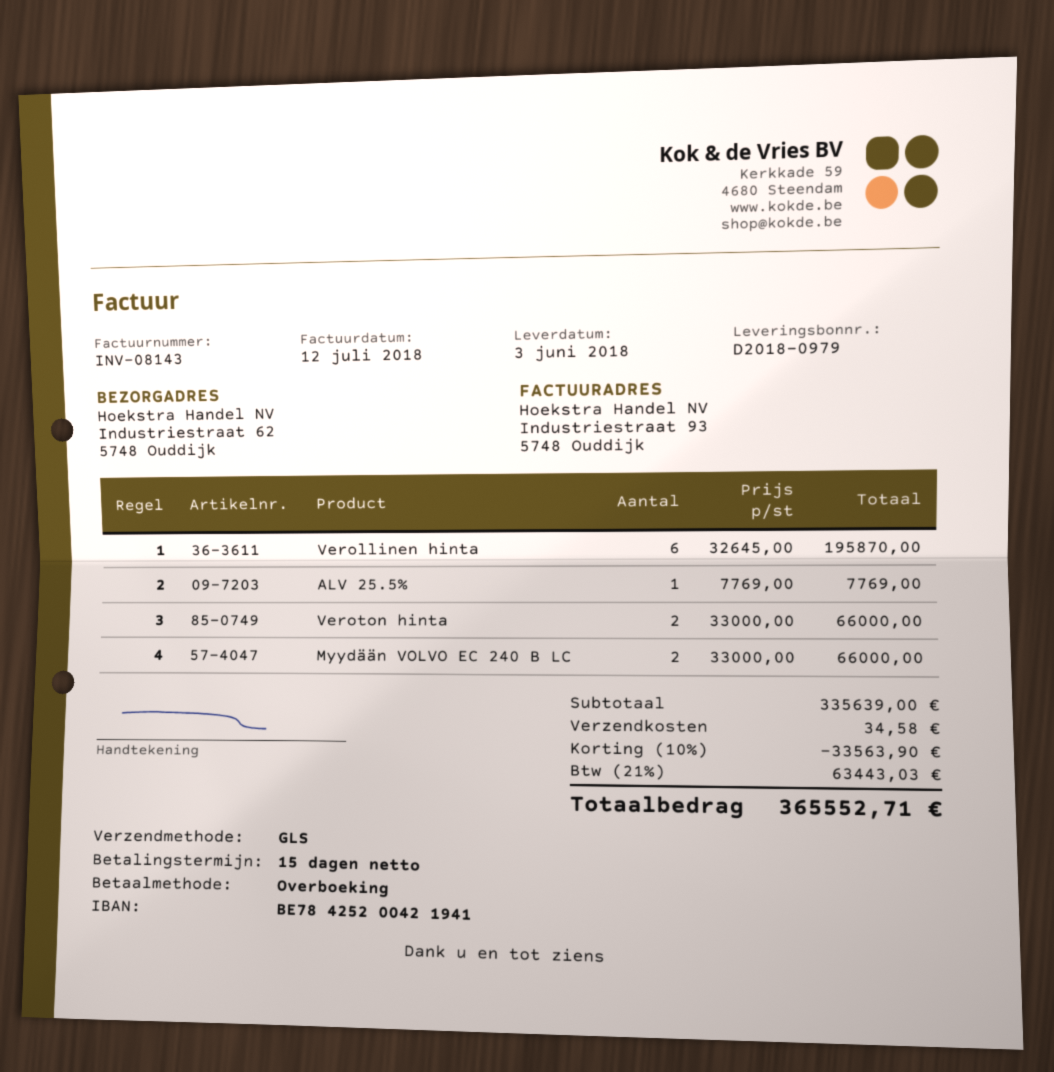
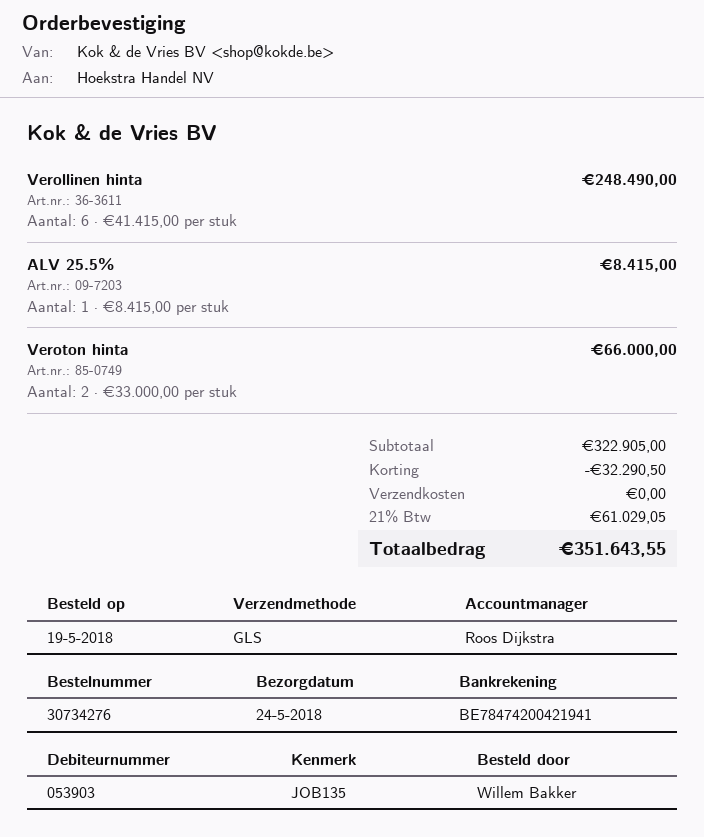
delivery date: 2018-06-03 -> 2018-05-24
bank account: BE78425200421941 -> BE78474200421941
Verollinen hinta: 6 x 32645.00 = 195870.00 -> 6 x 41415.00 = 248490.00
ALV 25.5%: 1 x 7769.00 = 7769.00 -> 1 x 8415.00 = 8415.00
Myydään VOLVO EC 240 B LC: 2 x 33000.00 = 66000.00 -> none
subtotal: 335639.00 -> 322905.00
discount: 33563.90 -> 32290.50
shipping: 34.58 -> 0.00
tax: 21% = 63443.03 -> 21% = 61029.05
total: 365552.71 -> 351643.55

